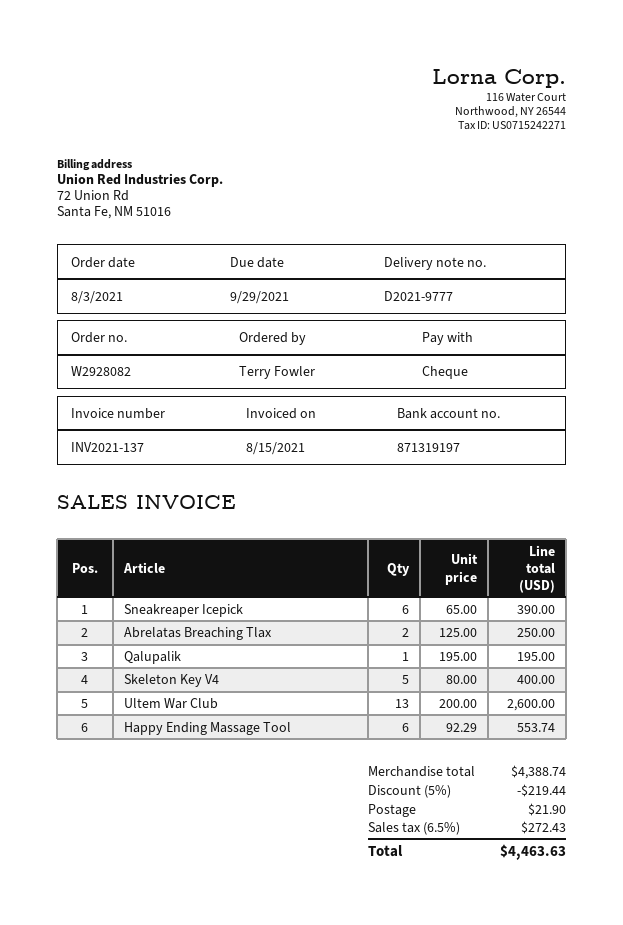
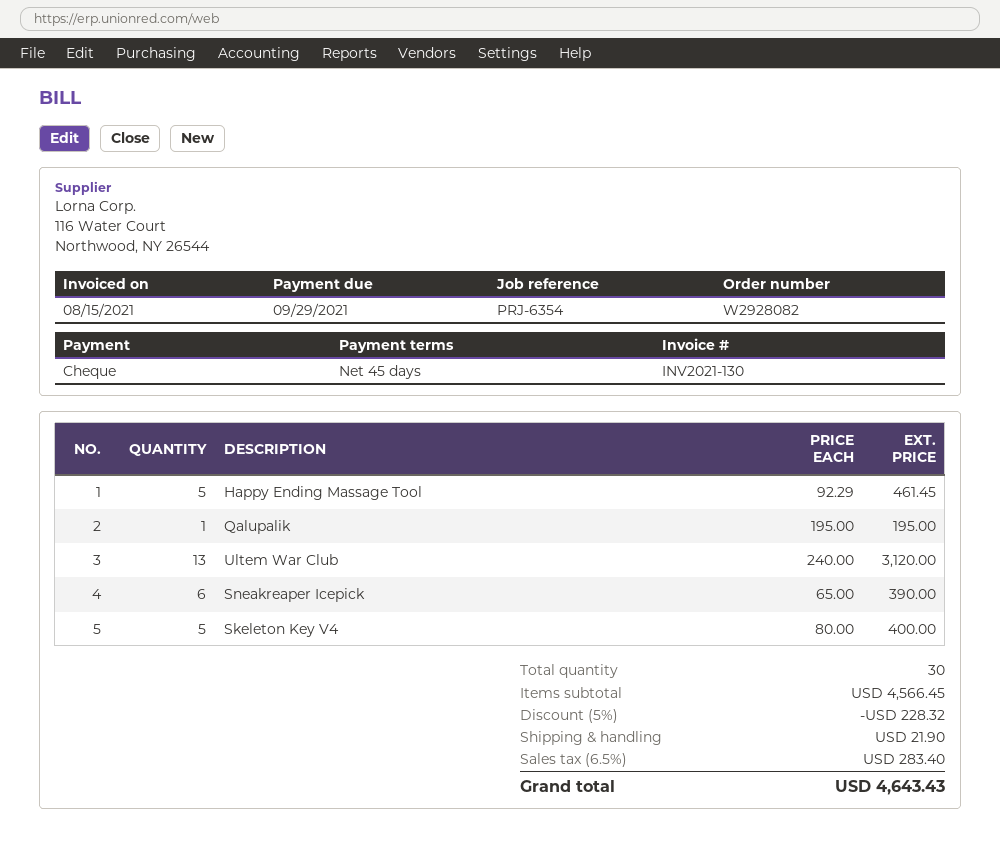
invoice number: INV2021-137 -> INV2021-130
Abrelatas Breaching Tlax: 2 x 125.00 = 250.00 -> none
Ultem War Club: 13 x 200.00 = 2600.00 -> 13 x 240.00 = 3120.00
Happy Ending Massage Tool: 6 x 92.29 = 553.74 -> 5 x 92.29 = 461.45
subtotal: 4388.74 -> 4566.45
discount: 5% = 219.44 -> 5% = 228.32
tax: 6.5% = 272.43 -> 6.5% = 283.40
total: 4463.63 -> 4643.43

